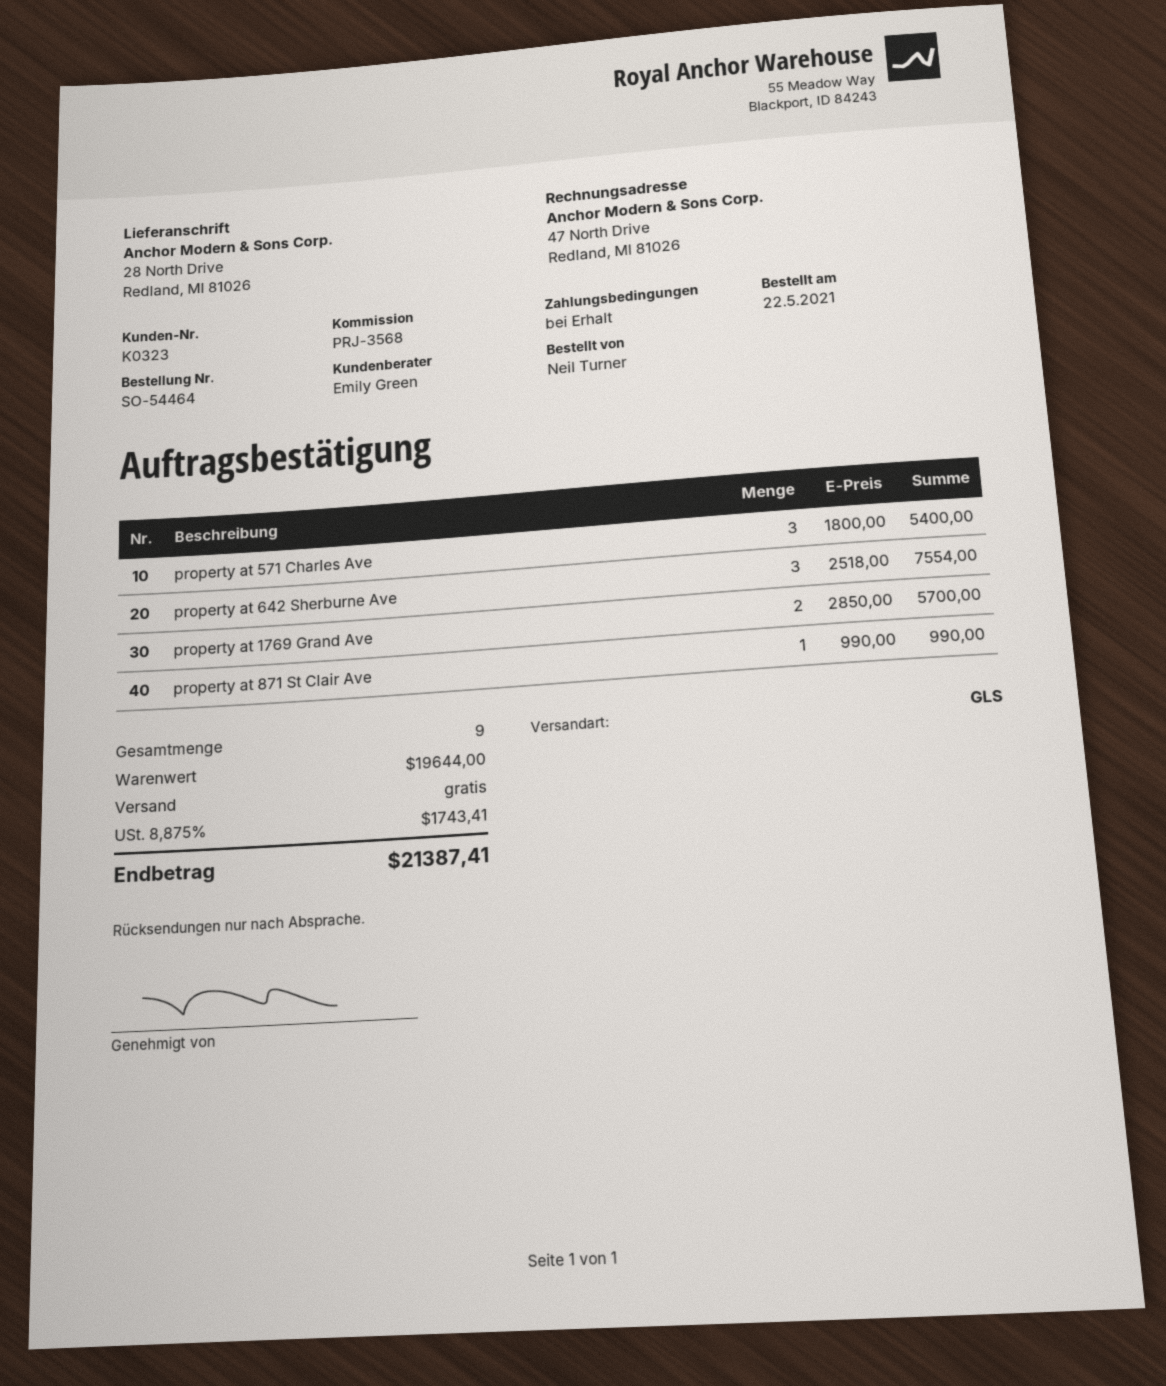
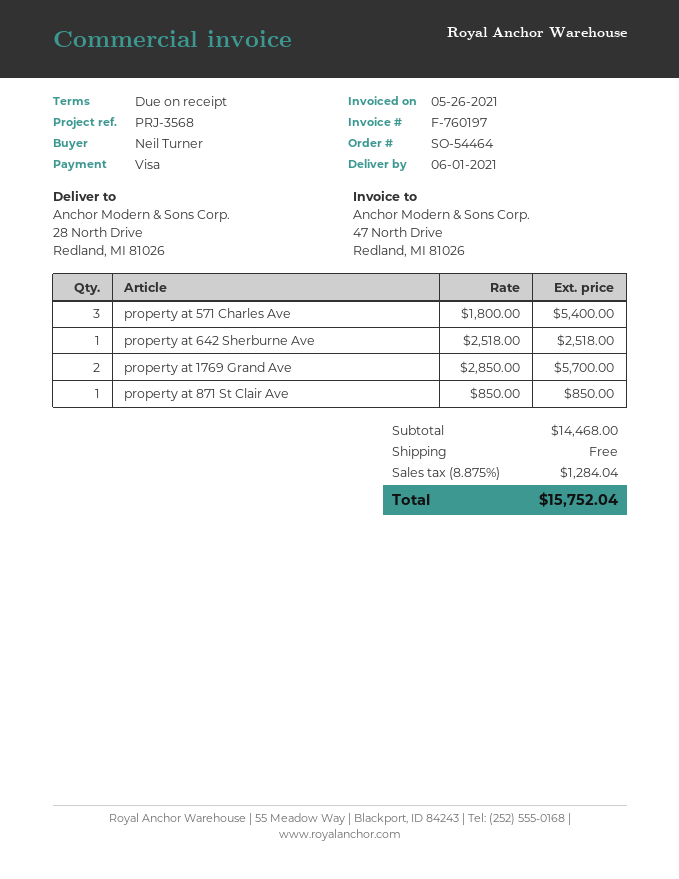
property at 642 Sherburne Ave: 3 x 2518.00 = 7554.00 -> 1 x 2518.00 = 2518.00
property at 871 St Clair Ave: 1 x 990.00 = 990.00 -> 1 x 850.00 = 850.00
subtotal: 19644.00 -> 14468.00
tax: 8.875% = 1743.41 -> 8.875% = 1284.04
total: 21387.41 -> 15752.04

